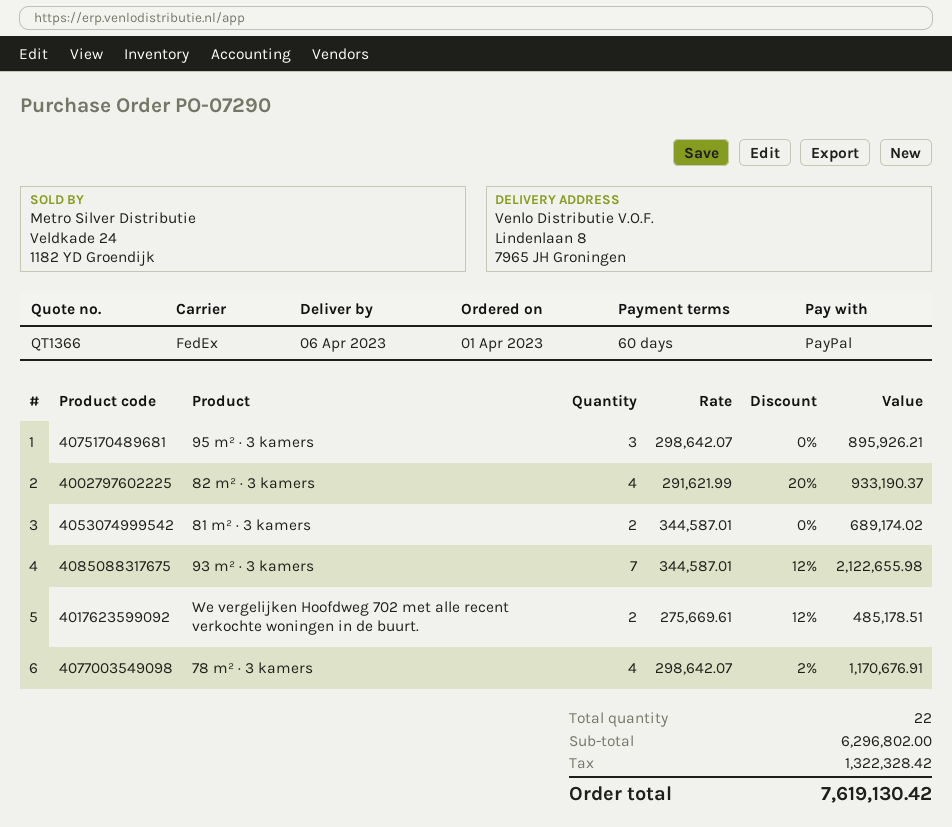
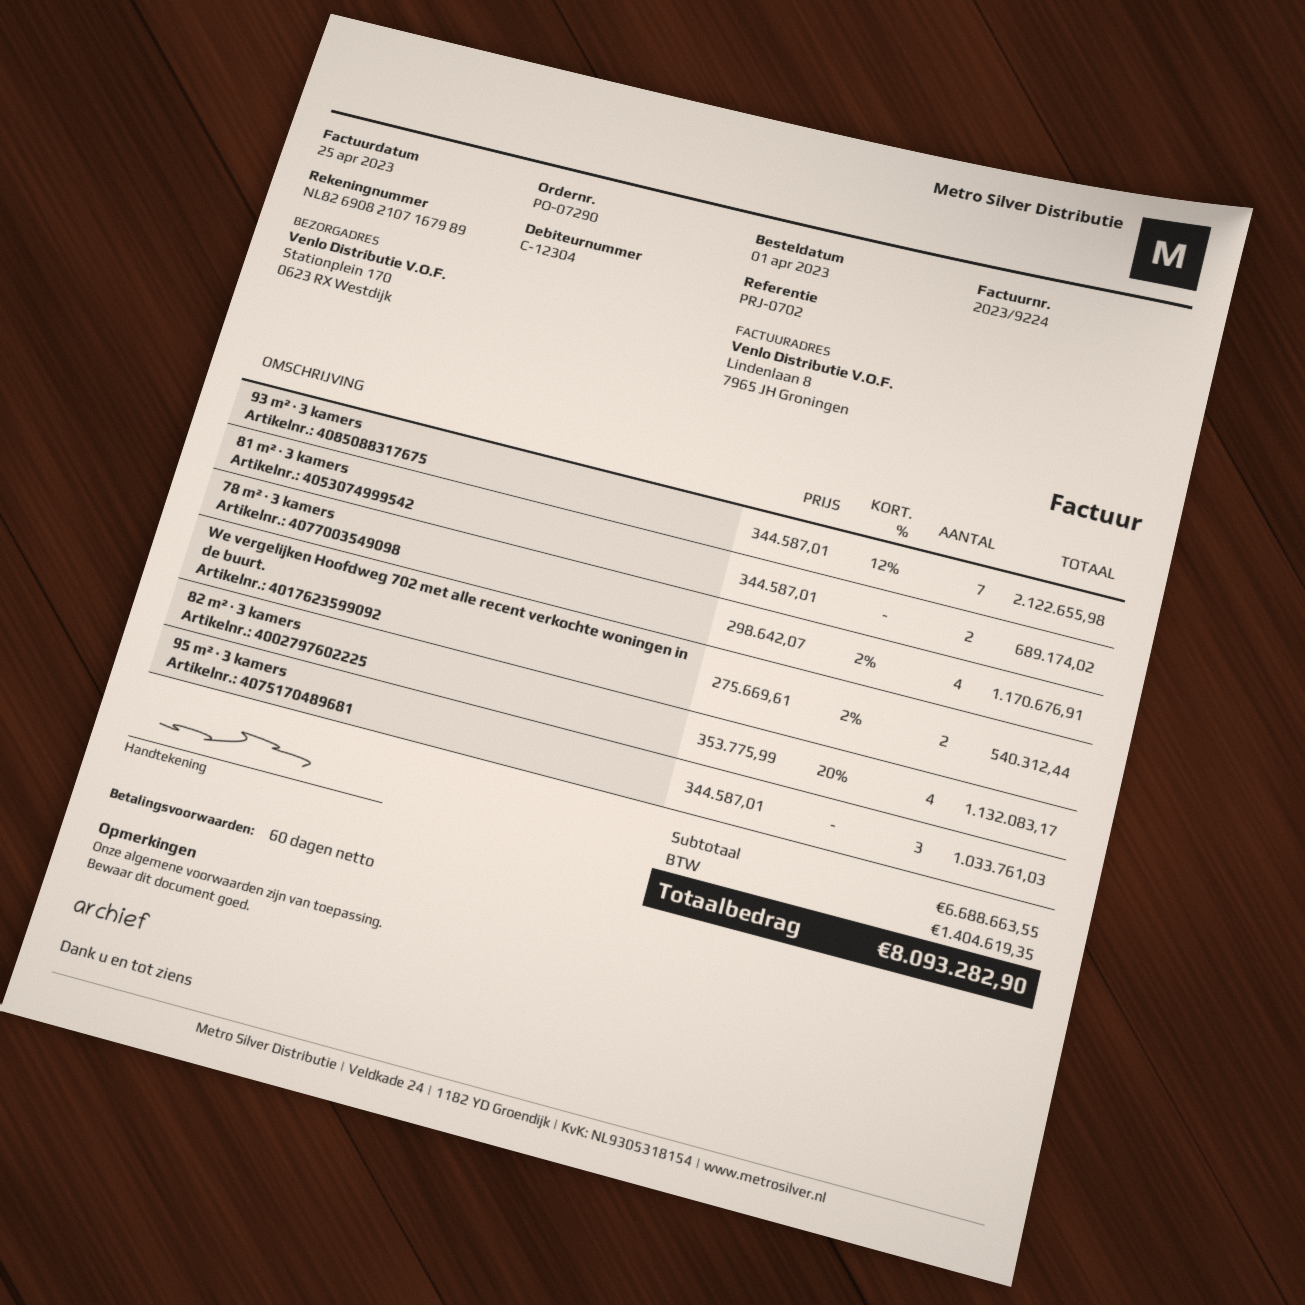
ship to: Lindenlaan 8, 7965 JH Groningen -> Stationplein 170, 0623 RX Westdijk
95 m² · 3 kamers: 3 x 298642.07 = 895926.21 -> 3 x 344587.01 = 1033761.03
82 m² · 3 kamers: 4 x 291621.99 - 20% = 933190.37 -> 4 x 353775.99 - 20% = 1132083.17
We vergelijken Hoofdweg 702 met alle recent verkochte woningen in de buurt.: 2 x 275669.61 - 12% = 485178.51 -> 2 x 275669.61 - 2% = 540312.44
subtotal: 6296802.00 -> 6688663.55
tax: 1322328.42 -> 1404619.35
total: 7619130.42 -> 8093282.90

